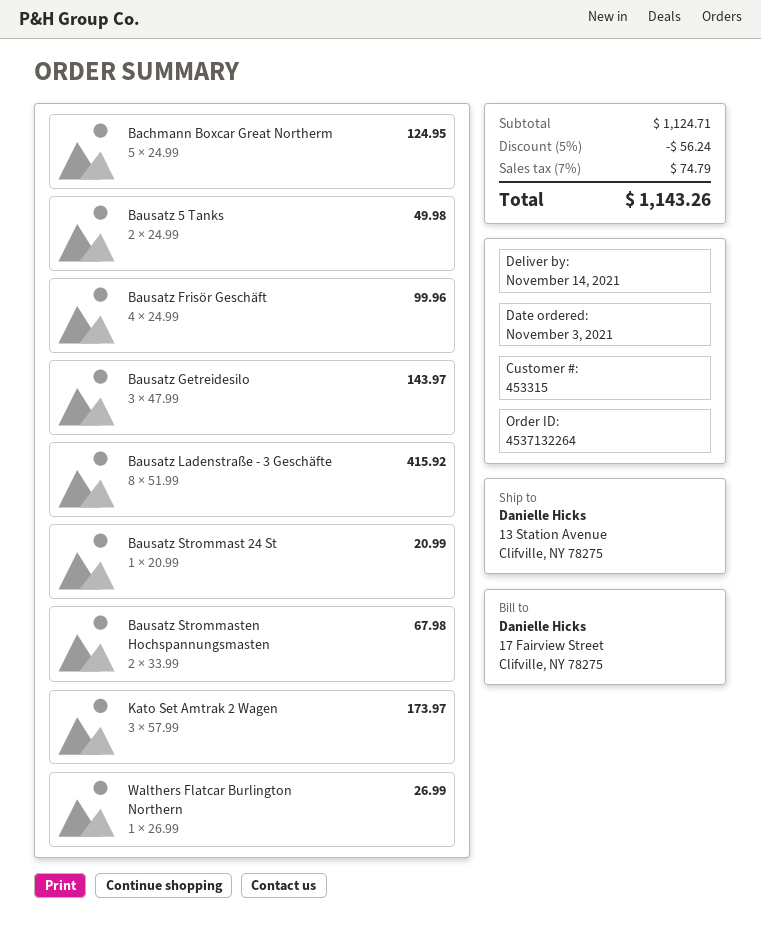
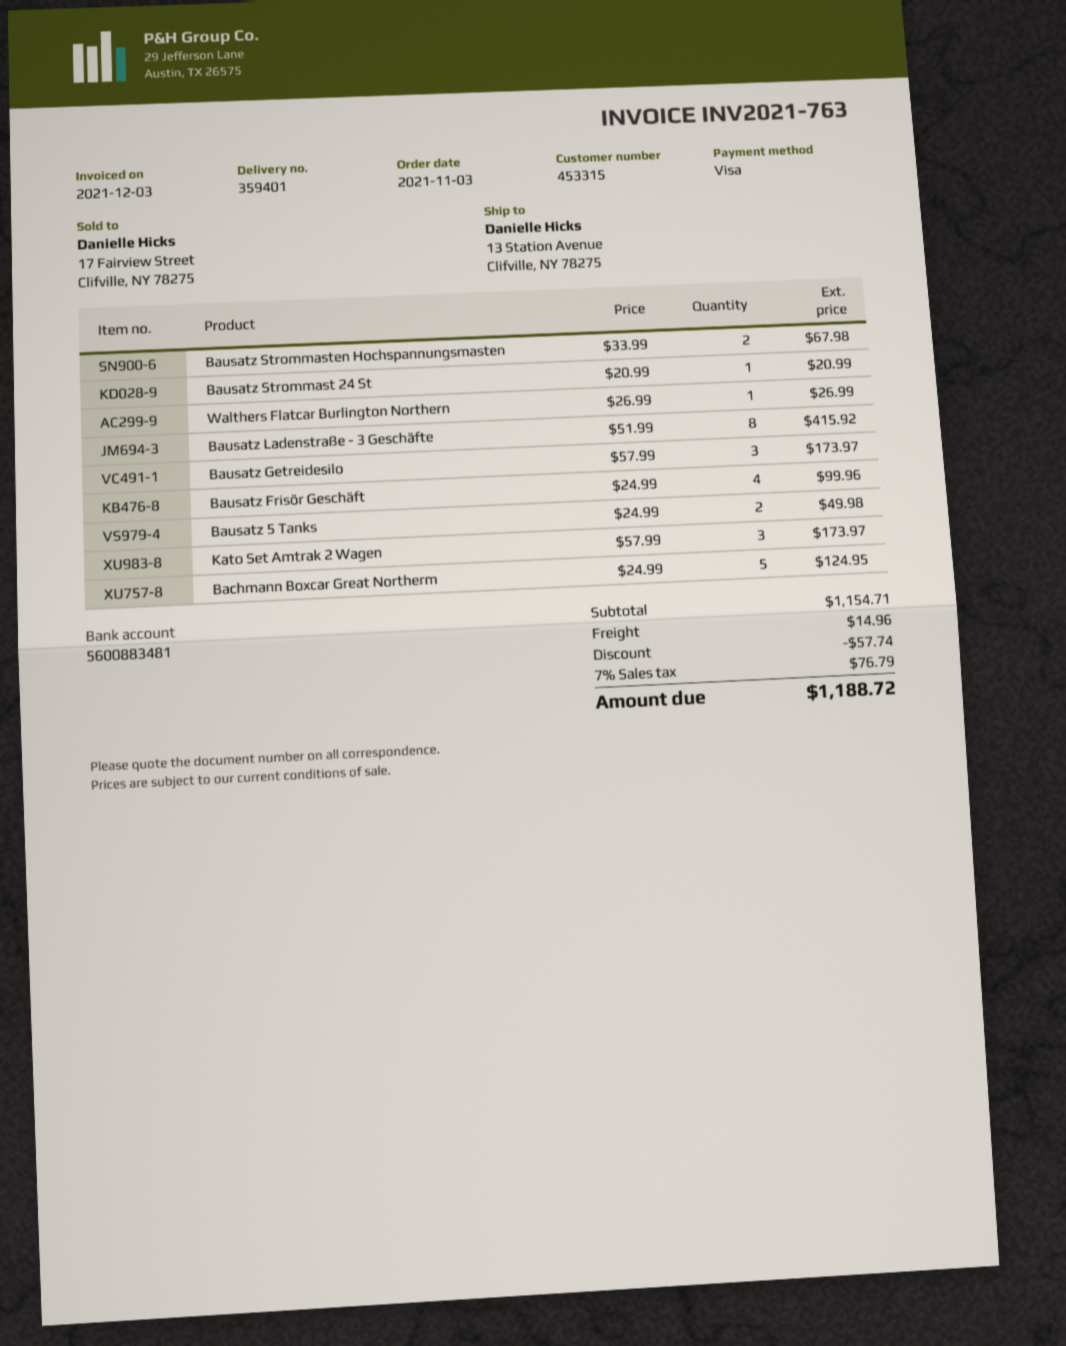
Bausatz Getreidesilo: 3 x 47.99 = 143.97 -> 3 x 57.99 = 173.97
subtotal: 1124.71 -> 1154.71
discount: 56.24 -> 57.74
shipping: none -> 14.96
tax: 7% = 74.79 -> 7% = 76.79
total: 1143.26 -> 1188.72

